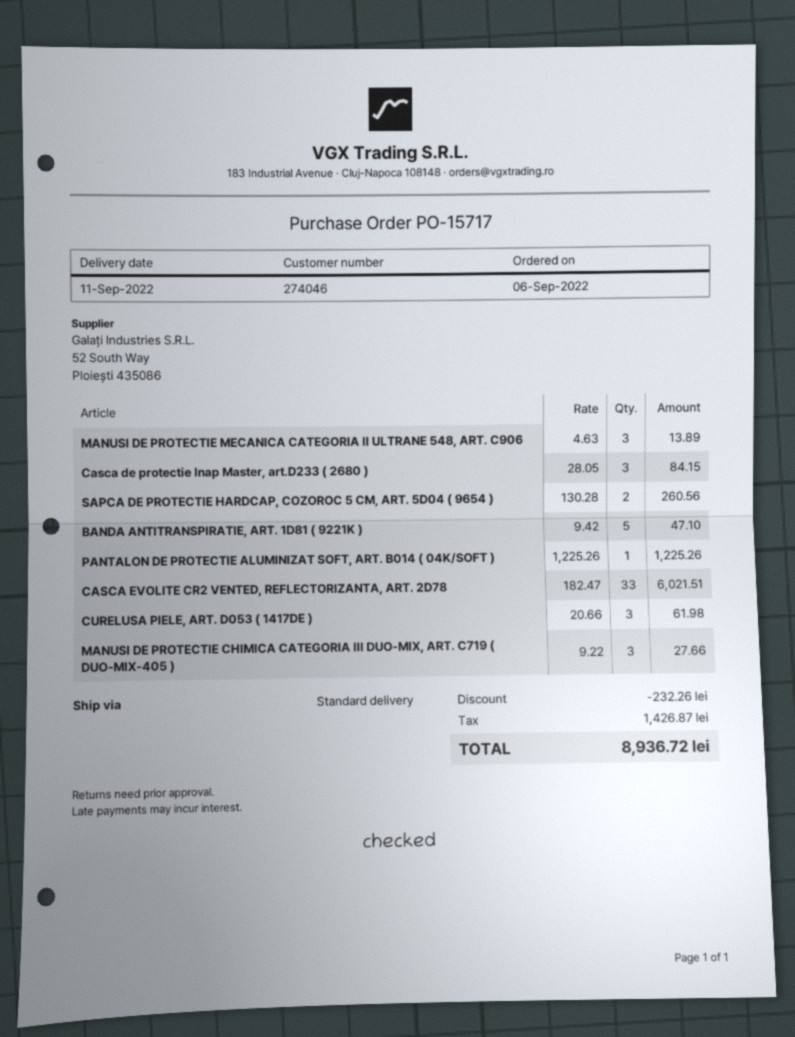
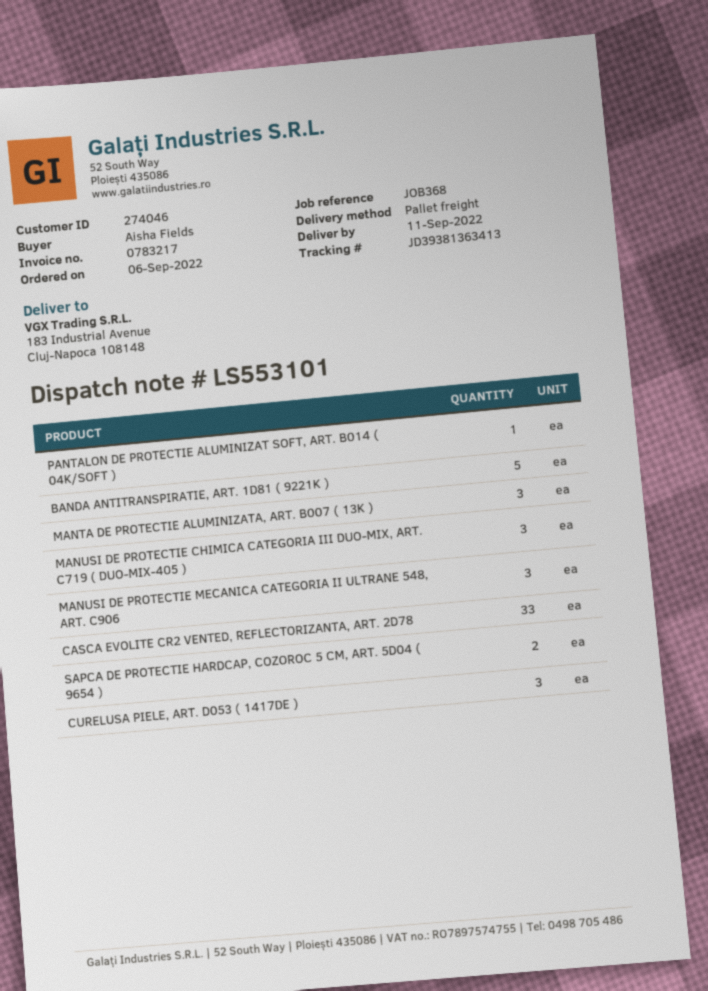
shipping method: standard -> pallet freight
Casca de protectie Inap Master, art.D233 ( 2680 ): 3 -> none
MANTA DE PROTECTIE ALUMINIZATA, ART. B007 ( 13K ): none -> 3

